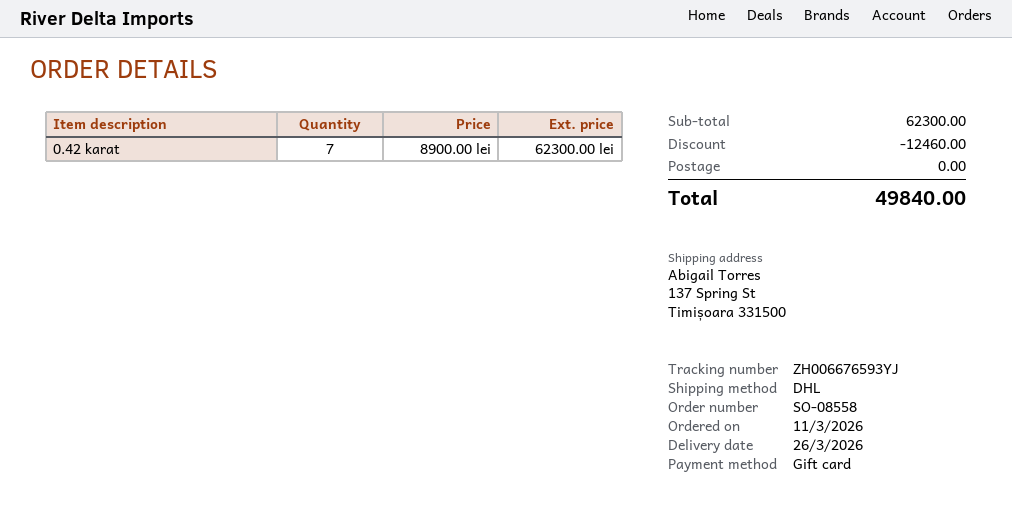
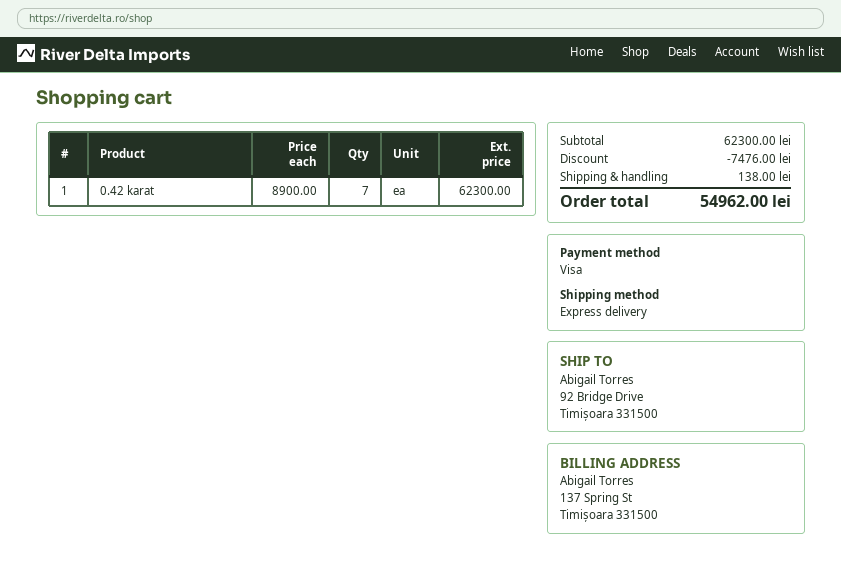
payment method: gift card -> Visa
shipping method: DHL -> express
ship to: 137 Spring St, Timișoara 331500 -> 92 Bridge Drive, Timișoara 331500
discount: 12460.00 -> 7476.00
shipping: 0.00 -> 138.00
total: 49840.00 -> 54962.00

